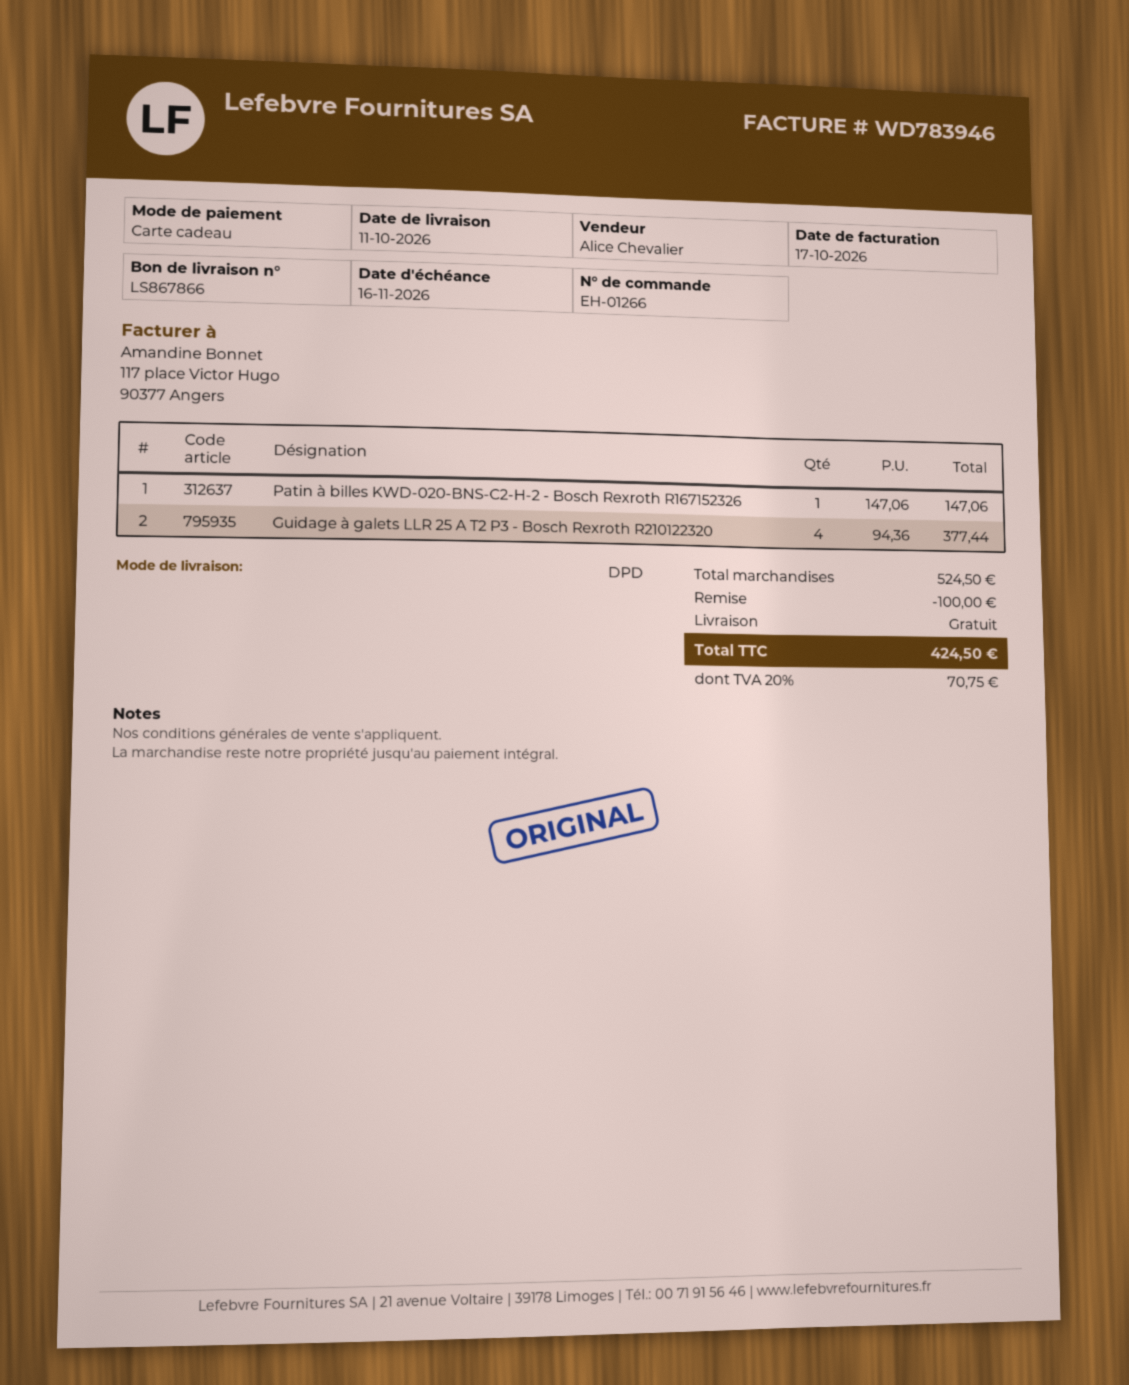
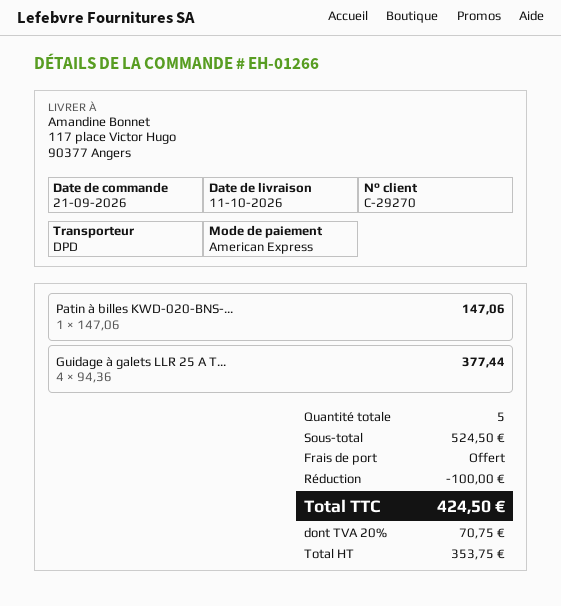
payment method: gift card -> American Express

